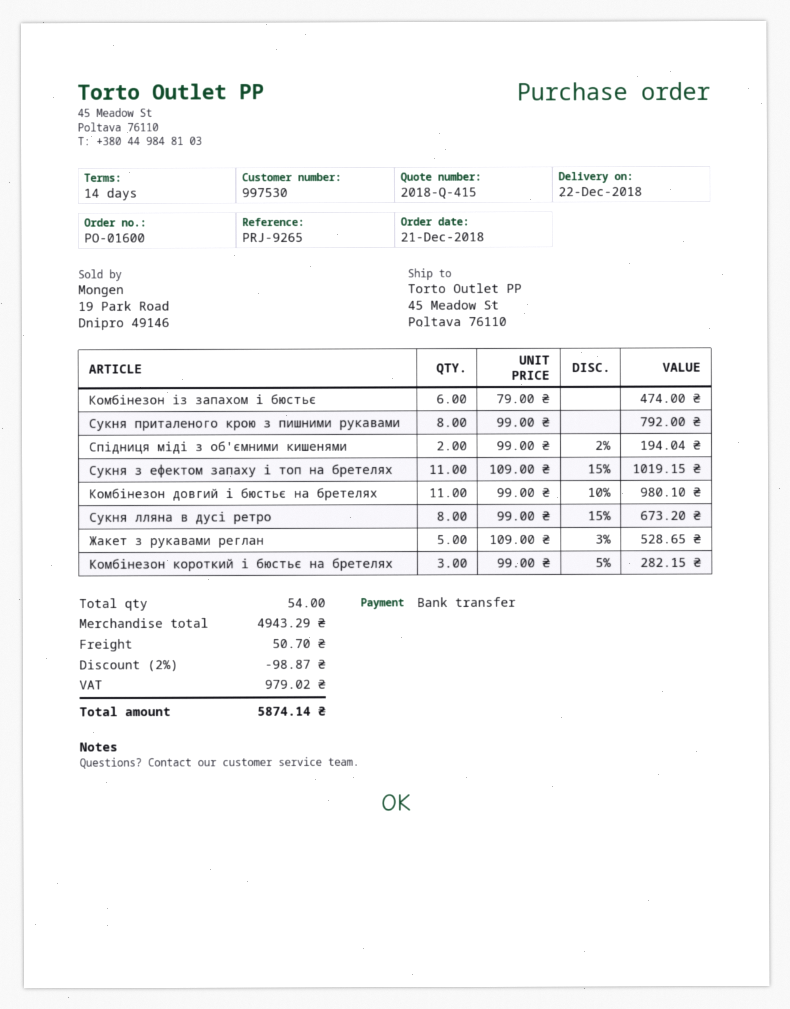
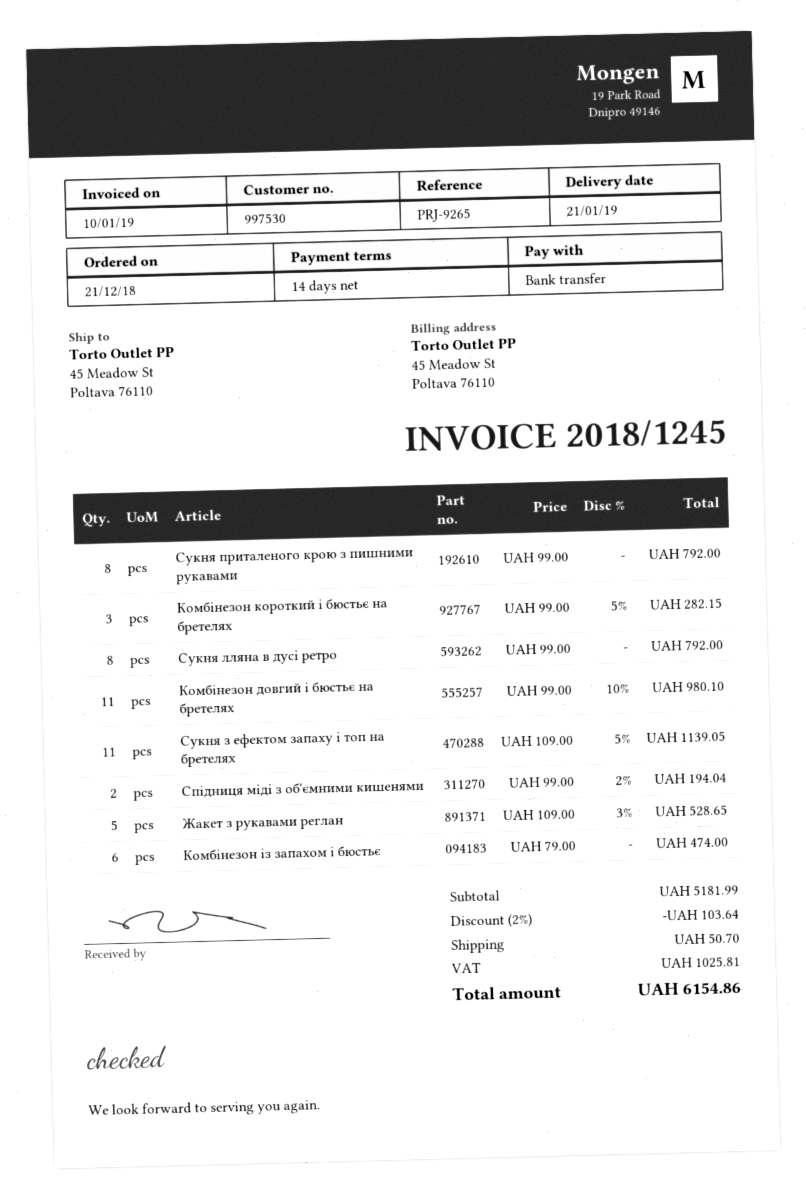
delivery date: 2018-12-22 -> 2019-01-21
Сукня з ефектом запаху і топ на бретелях: 11 x 109.00 - 15% = 1019.15 -> 11 x 109.00 - 5% = 1139.05
Сукня лляна в дусі ретро: 8 x 99.00 - 15% = 673.20 -> 8 x 99.00 = 792.00
subtotal: 4943.29 -> 5181.99
discount: 2% = 98.87 -> 2% = 103.64
tax: 979.02 -> 1025.81
total: 5874.14 -> 6154.86

